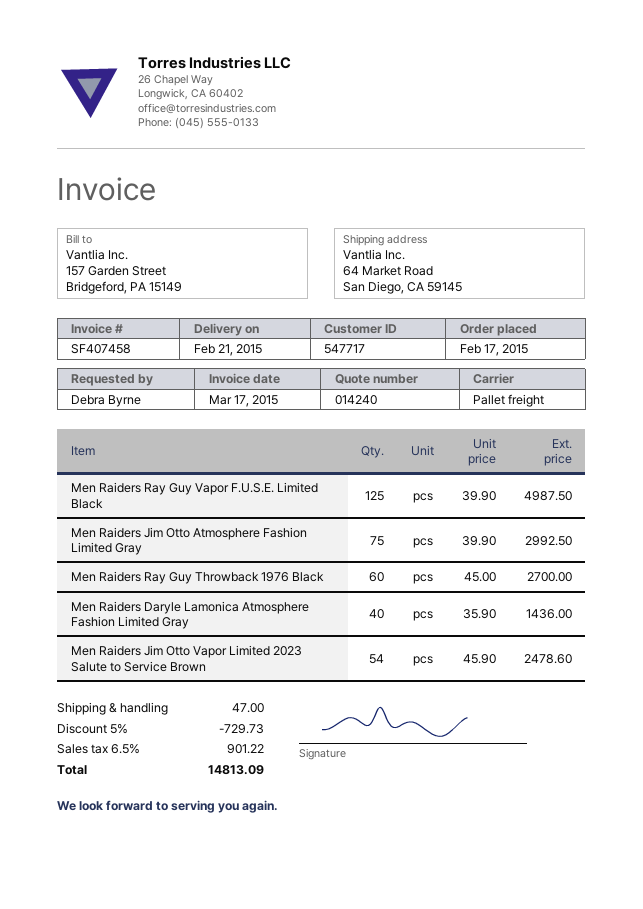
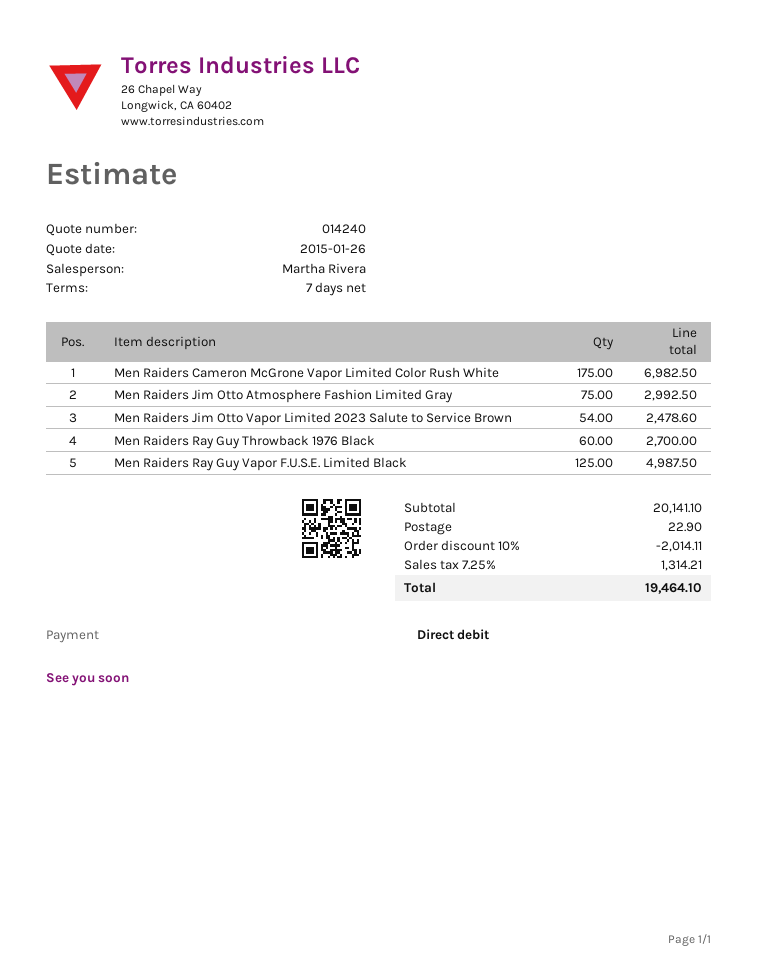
Men Raiders Daryle Lamonica Atmosphere Fashion Limited Gray: 40 for 1436.00 -> none
Men Raiders Cameron McGrone Vapor Limited Color Rush White: none -> 175 for 6982.50
discount: 5% = 729.73 -> 10% = 2014.11
shipping: 47.00 -> 22.90
tax: 6.5% = 901.22 -> 7.25% = 1314.21
total: 14813.09 -> 19464.10

